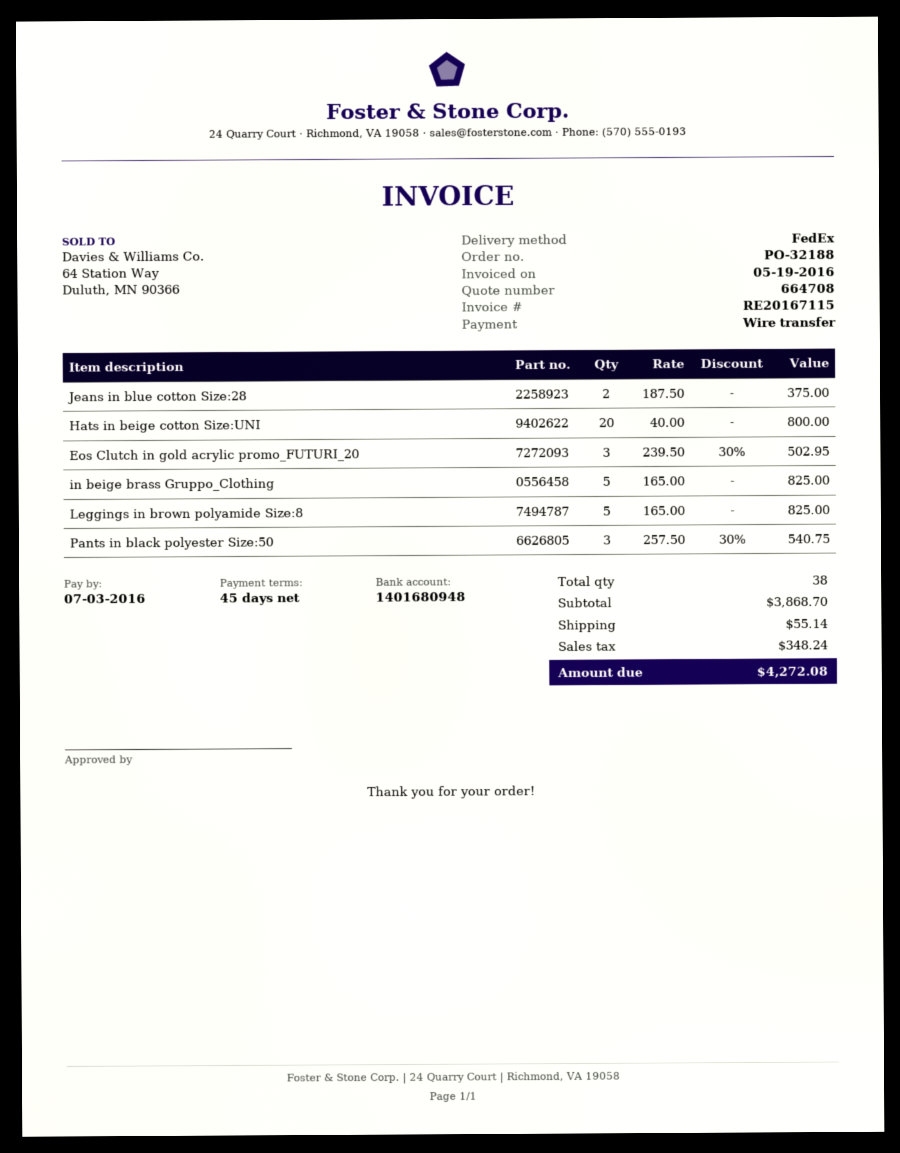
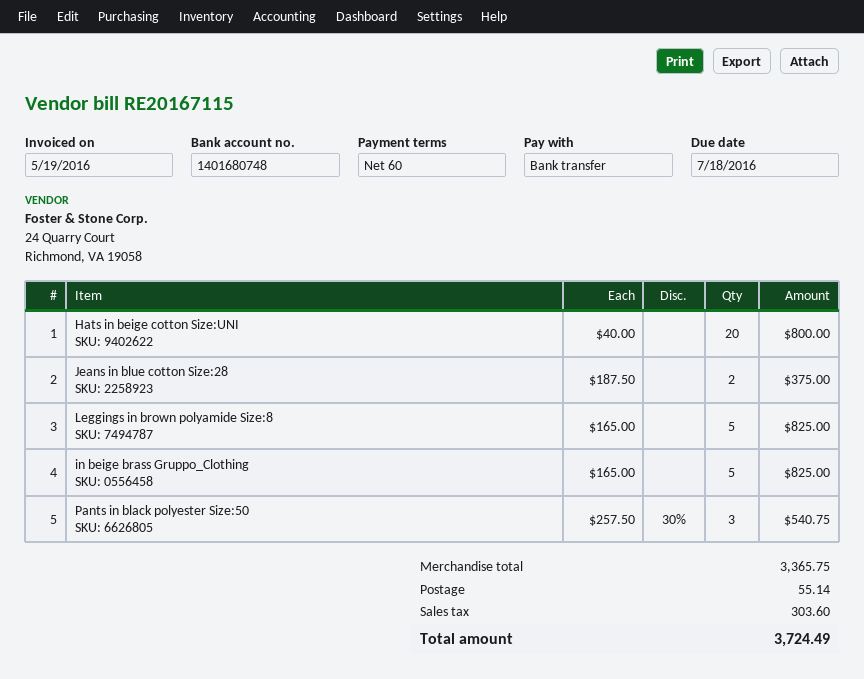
payment terms: 45 days -> 60 days
due date: 2016-07-03 -> 2016-07-18
bank account: 1401680948 -> 1401680748
Eos Clutch in gold acrylic promo_FUTURI_20: 3 x 239.50 - 30% = 502.95 -> none
subtotal: 3868.70 -> 3365.75
tax: 348.24 -> 303.60
total: 4272.08 -> 3724.49

